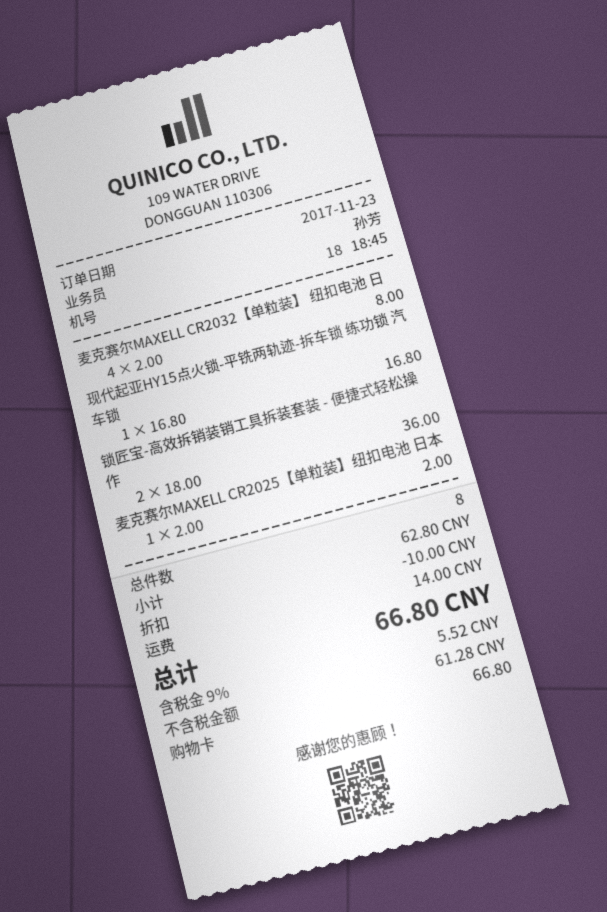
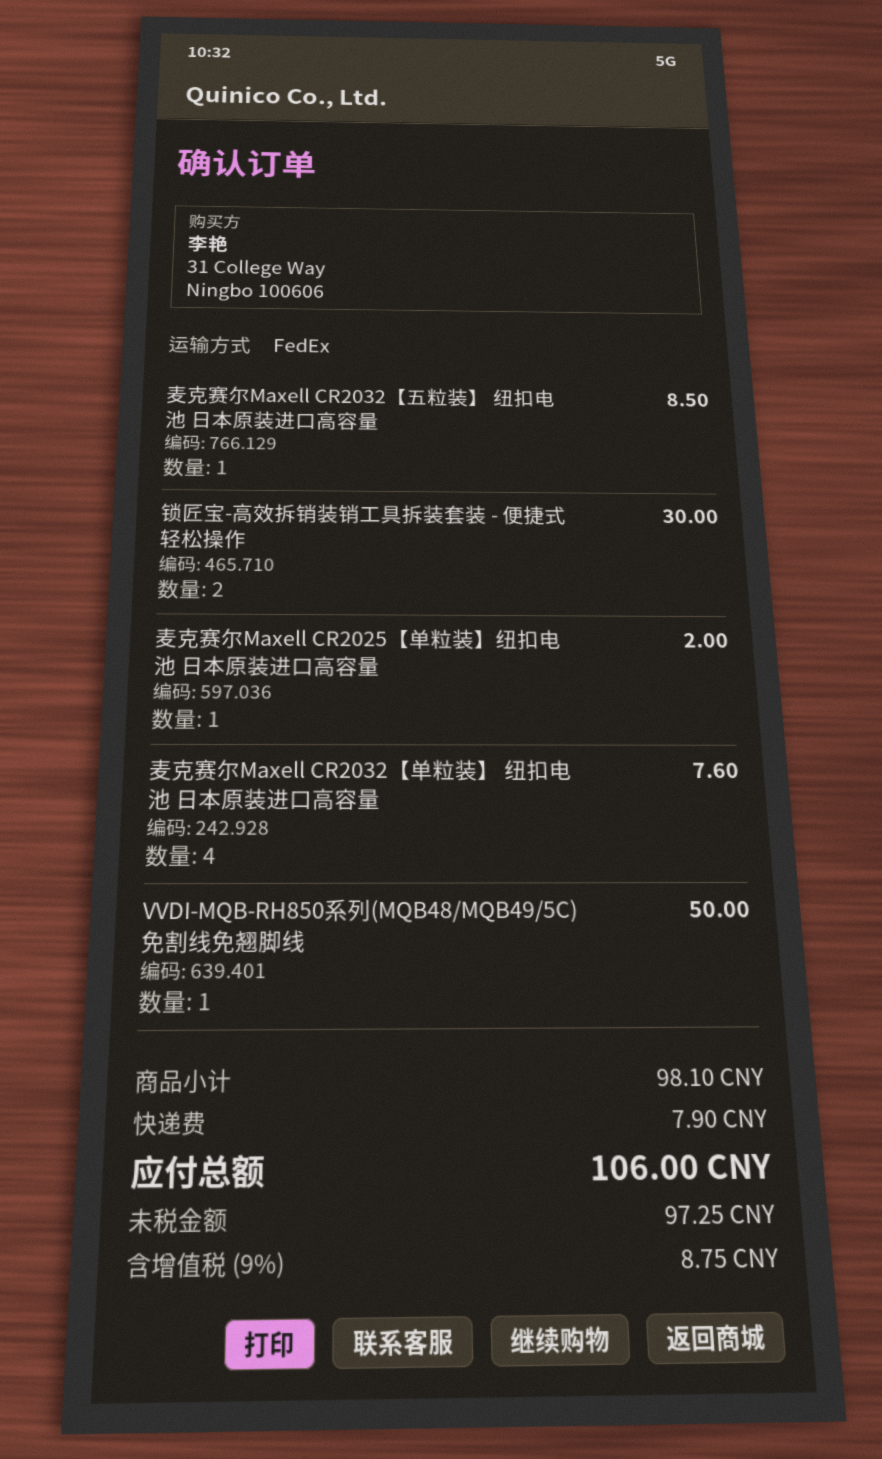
麦克赛尔MAXELL CR2032【单粒装】 纽扣电池 日: 4 for 8.00 -> 4 for 7.60
现代起亚HY15点火锁-平铣两轨迹-拆车锁 练功锁 汽车锁: 1 for 16.80 -> none
锁匠宝-高效拆销装销工具拆装套装 - 便捷式轻松操作: 2 for 36.00 -> 2 for 30.00
麦克赛尔Maxell CR2032【五粒装】 纽扣电池 日本原装进口高容量: none -> 1 for 8.50
VVDI-MQB-RH850系列(MQB48/MQB49/5C)免割线免翘脚线: none -> 1 for 50.00
subtotal: 62.80 -> 98.10
discount: 10.00 -> none
shipping: 14.00 -> 7.90
net: 61.28 -> 97.25
tax: 9% = 5.52 -> 9% = 8.75
total: 66.80 -> 106.00

